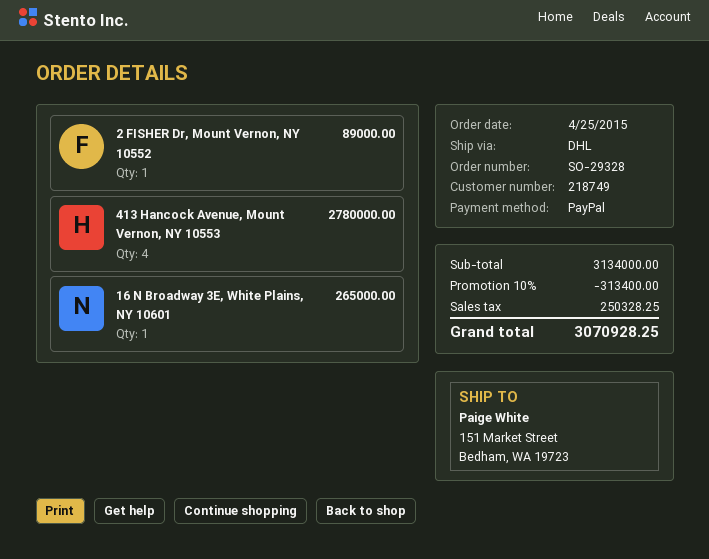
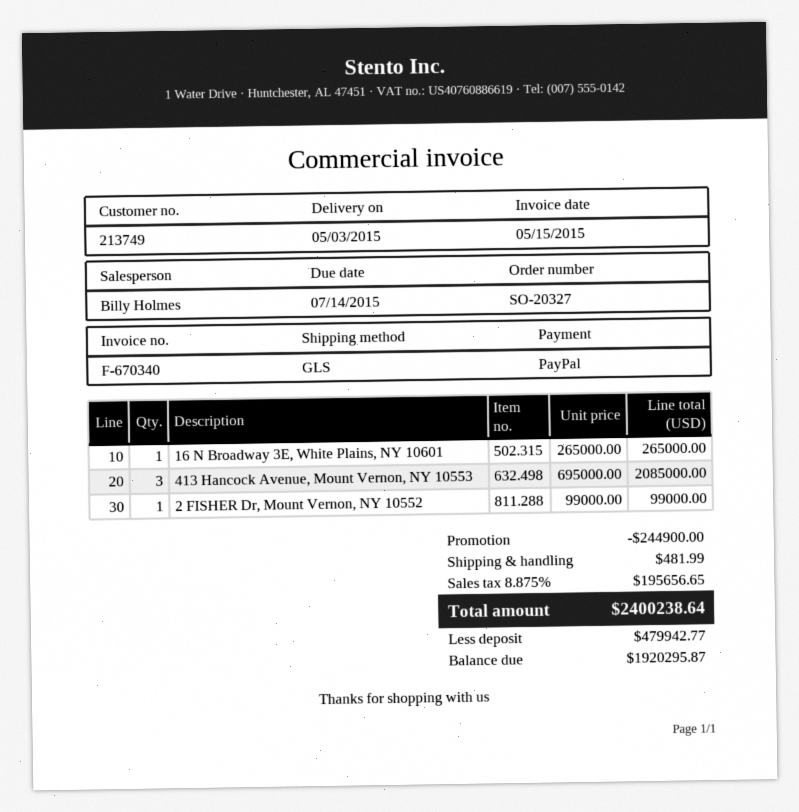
order number: SO-29328 -> SO-20327
customer number: 218749 -> 213749
shipping method: DHL -> GLS
2 FISHER Dr, Mount Vernon, NY 10552: 1 for 89000.00 -> 1 for 99000.00
413 Hancock Avenue, Mount Vernon, NY 10553: 4 for 2780000.00 -> 3 for 2085000.00
discount: 313400.00 -> 244900.00
shipping: none -> 481.99
tax: 250328.25 -> 195656.65
total: 3070928.25 -> 2400238.64

